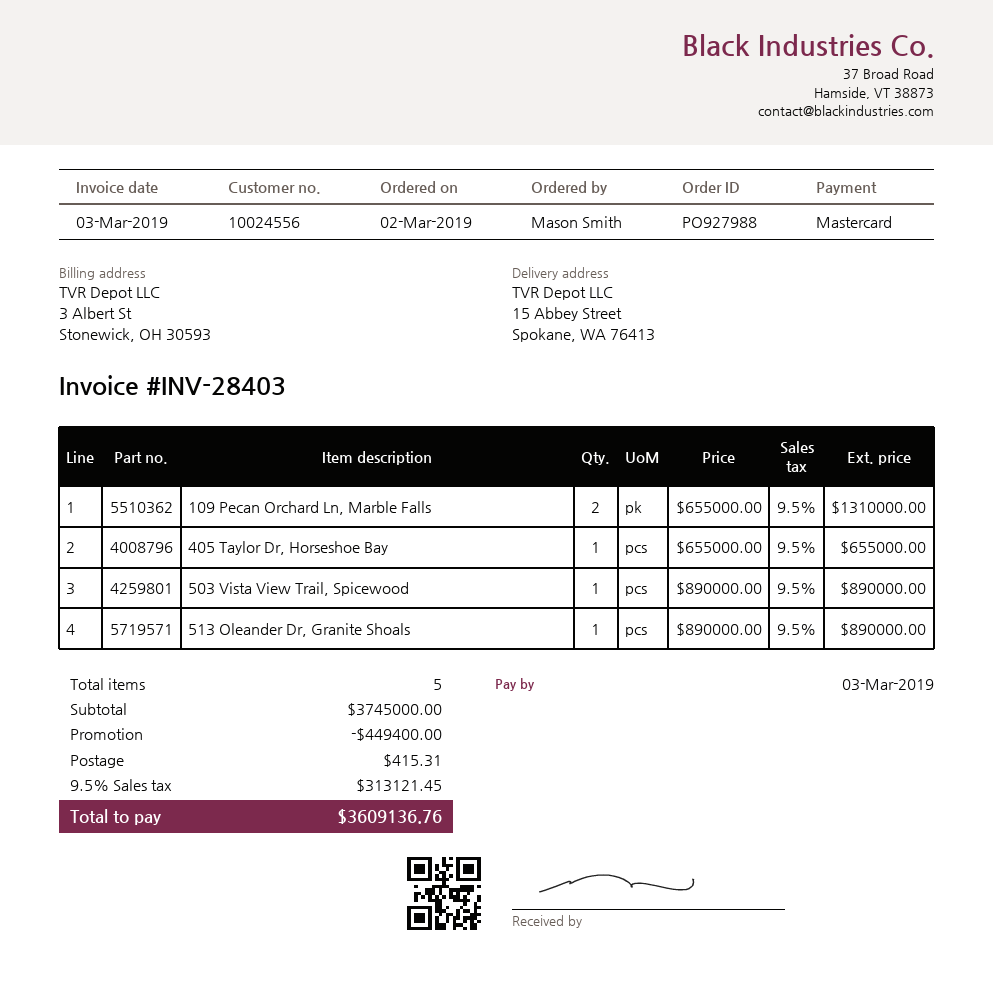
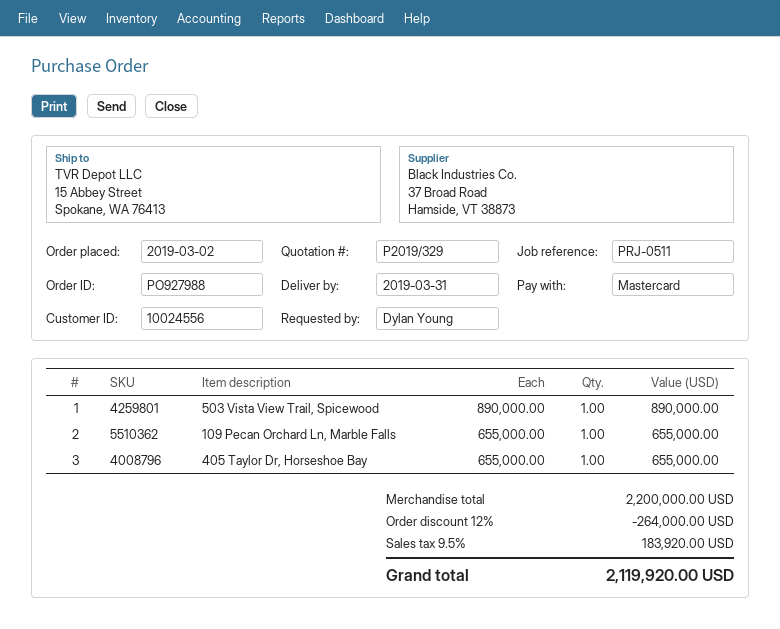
ordered by: Mason Smith -> Dylan Young
109 Pecan Orchard Ln, Marble Falls: 2 x 655000.00 = 1310000.00 -> 1 x 655000.00 = 655000.00
513 Oleander Dr, Granite Shoals: 1 x 890000.00 = 890000.00 -> none
subtotal: 3745000.00 -> 2200000.00
discount: 449400.00 -> 264000.00
shipping: 415.31 -> none
tax: 9.5% = 313121.45 -> 9.5% = 183920.00
total: 3609136.76 -> 2119920.00

